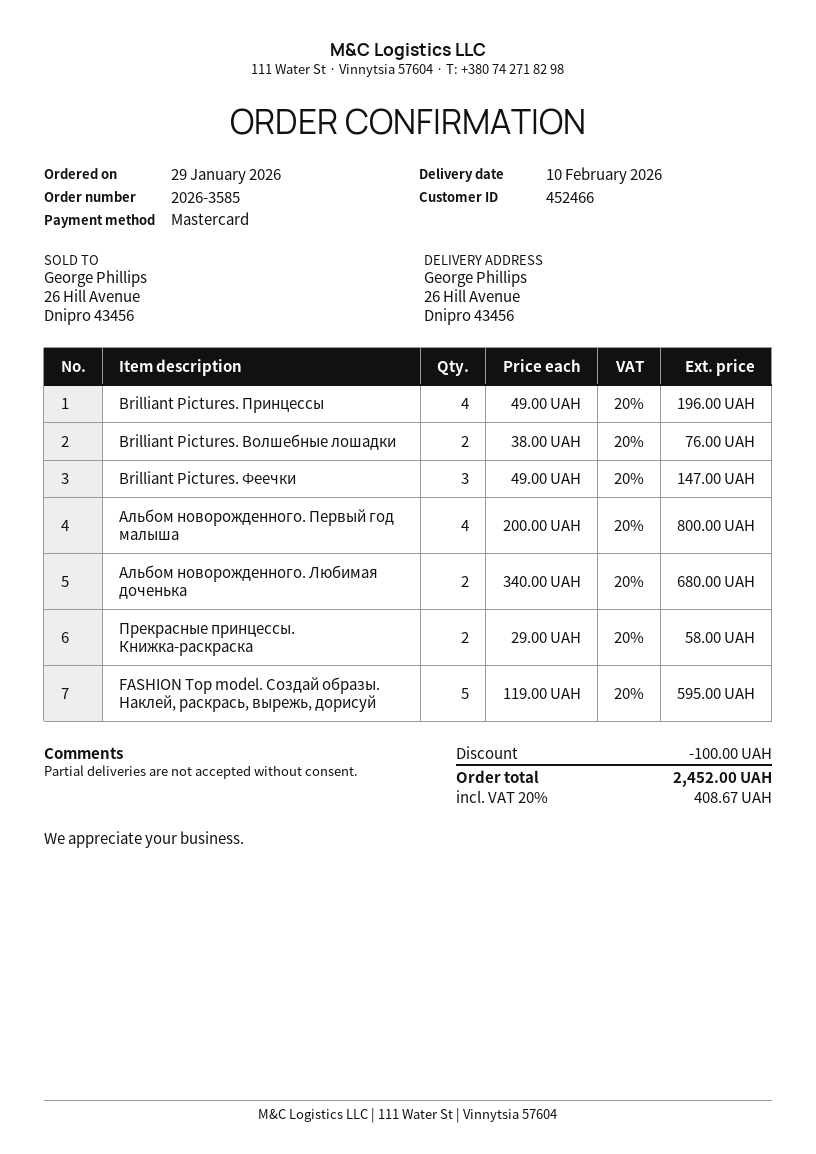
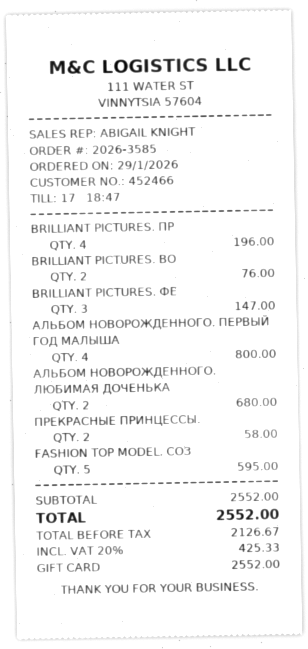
payment method: Mastercard -> gift card
discount: 100.00 -> none
tax: 20% = 408.67 -> 20% = 425.33
total: 2452.00 -> 2552.00

